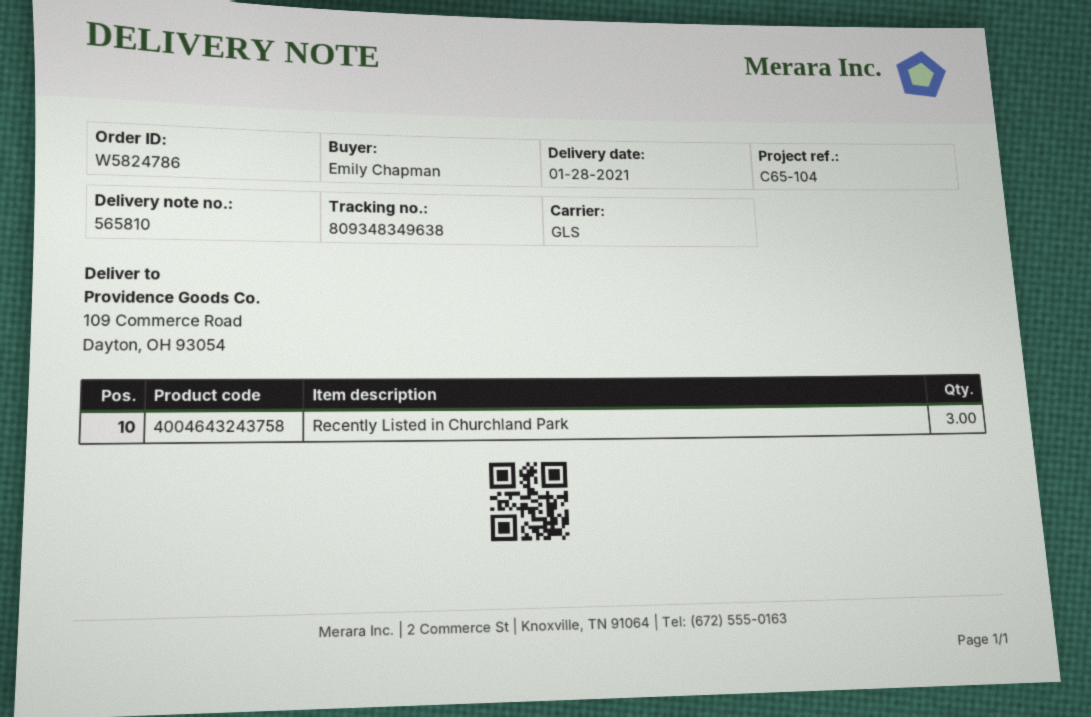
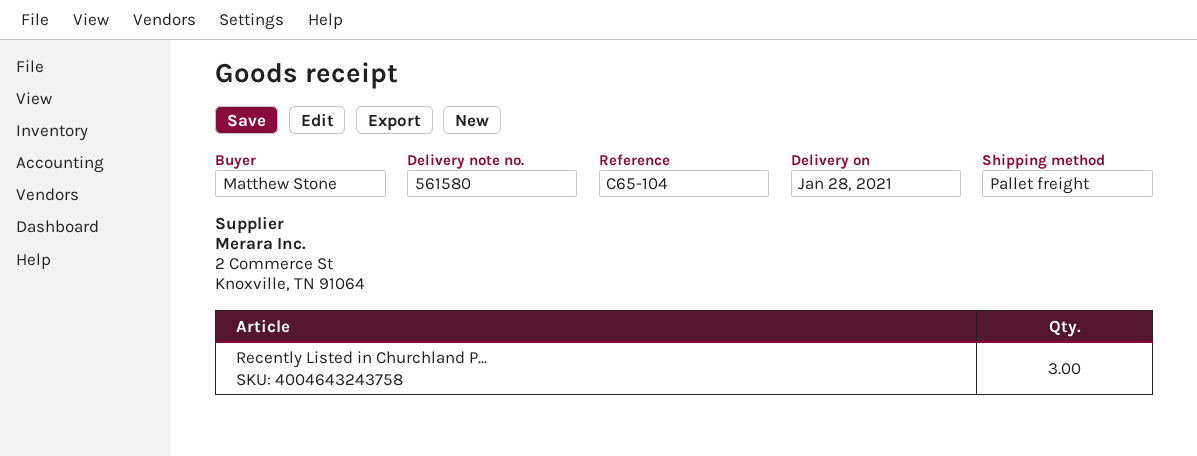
delivery note number: 565810 -> 561580
ordered by: Emily Chapman -> Matthew Stone
shipping method: GLS -> pallet freight

